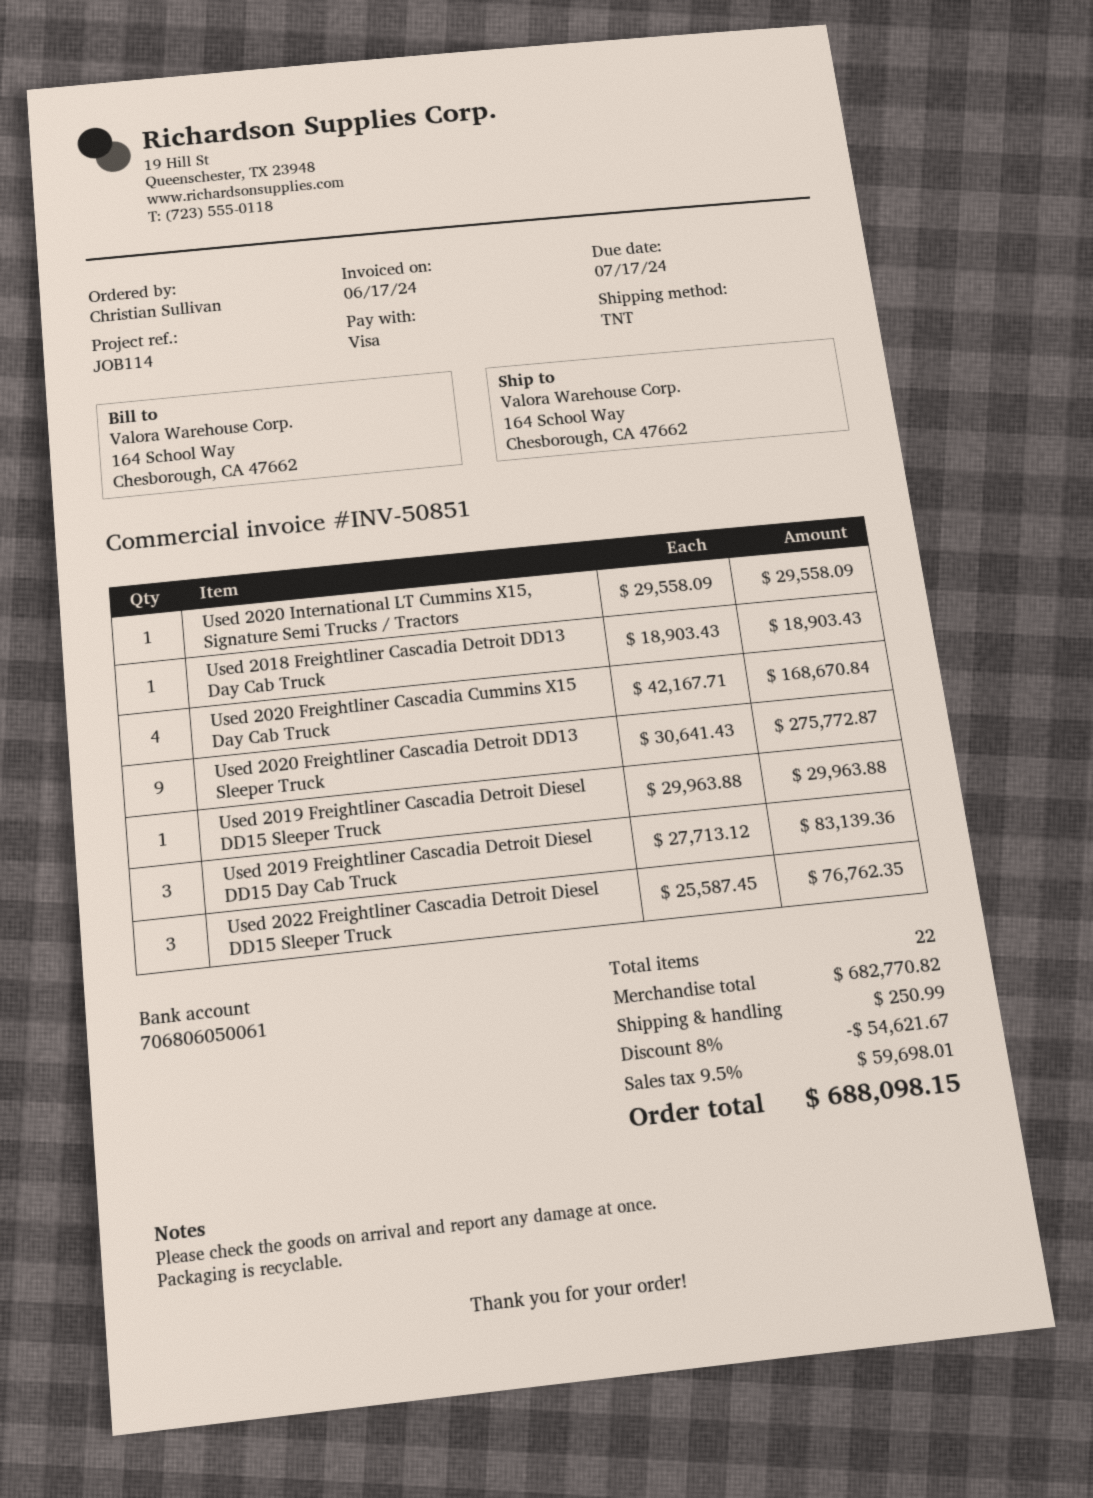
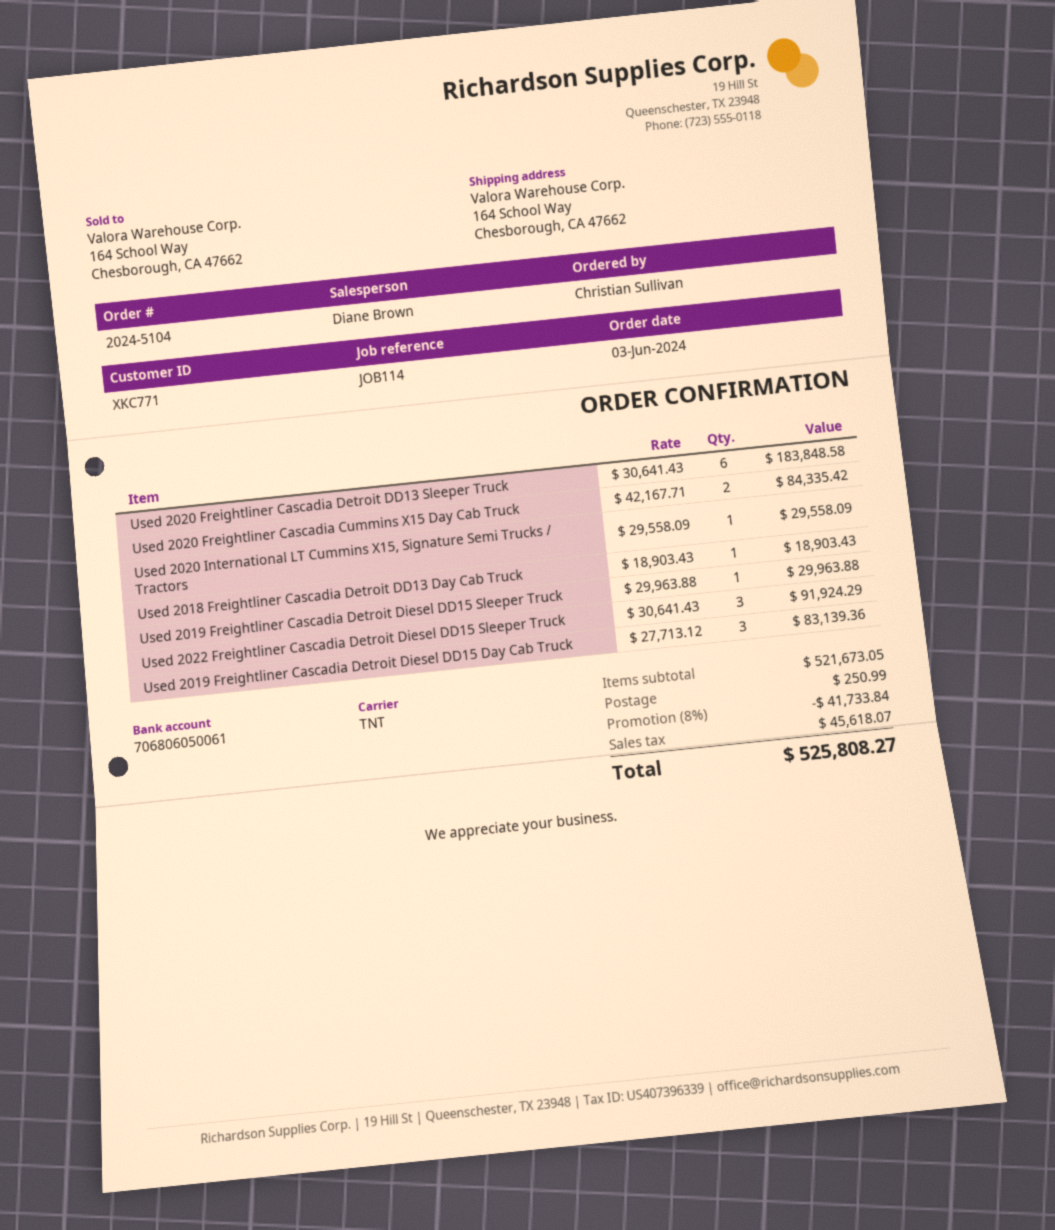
Used 2020 Freightliner Cascadia Cummins X15 Day Cab Truck: 4 x 42167.71 = 168670.84 -> 2 x 42167.71 = 84335.42
Used 2020 Freightliner Cascadia Detroit DD13 Sleeper Truck: 9 x 30641.43 = 275772.87 -> 6 x 30641.43 = 183848.58
Used 2022 Freightliner Cascadia Detroit Diesel DD15 Sleeper Truck: 3 x 25587.45 = 76762.35 -> 3 x 30641.43 = 91924.29
subtotal: 682770.82 -> 521673.05
discount: 8% = 54621.67 -> 8% = 41733.84
tax: 59698.01 -> 45618.07
total: 688098.15 -> 525808.27

